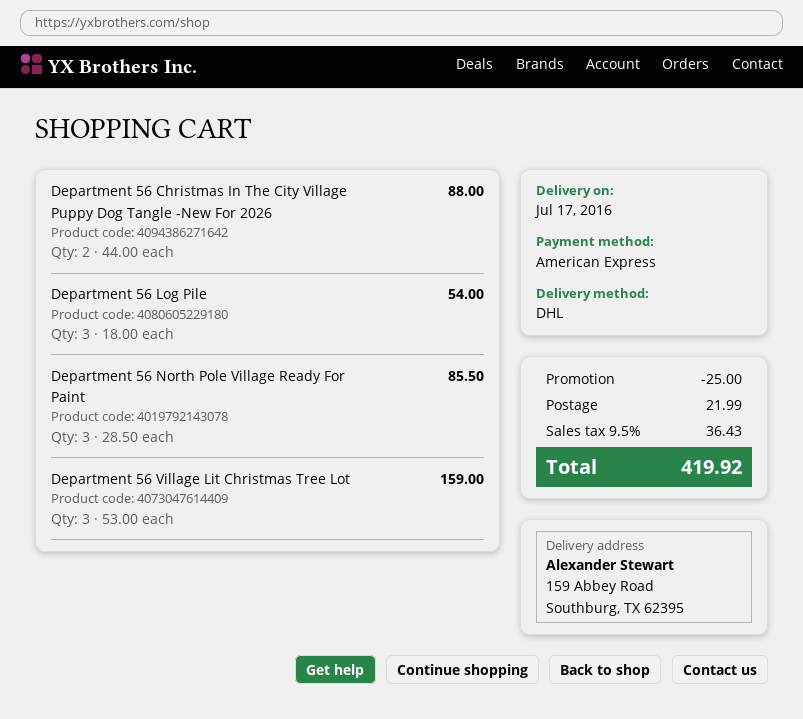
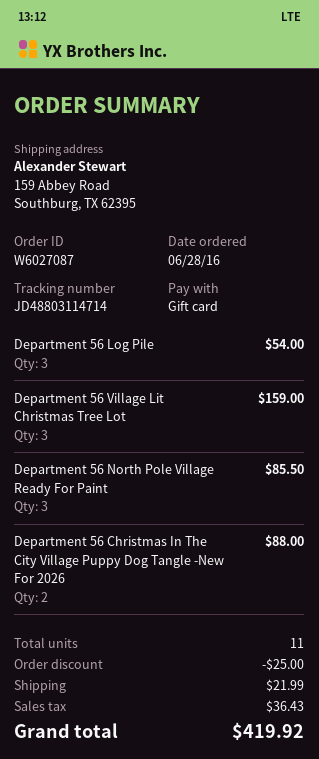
payment method: American Express -> gift card

